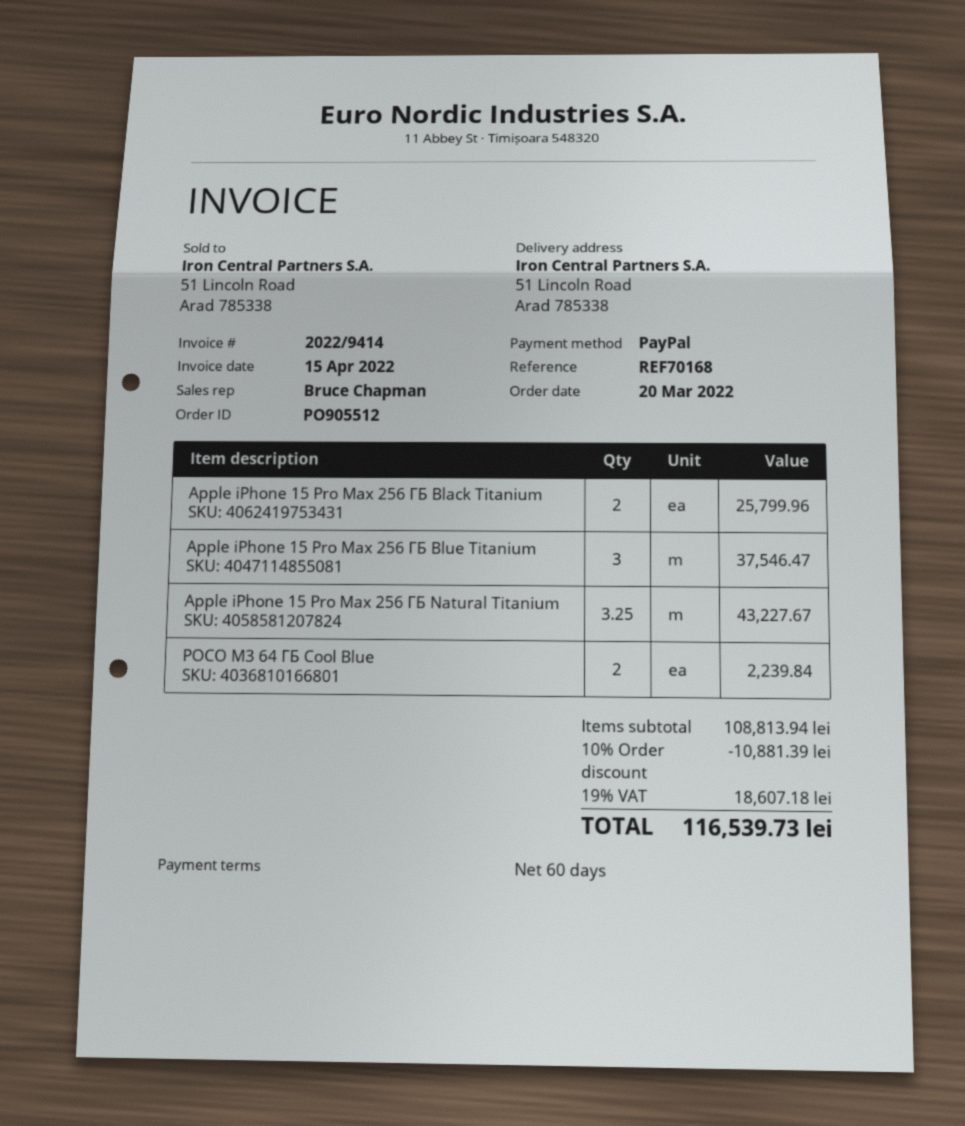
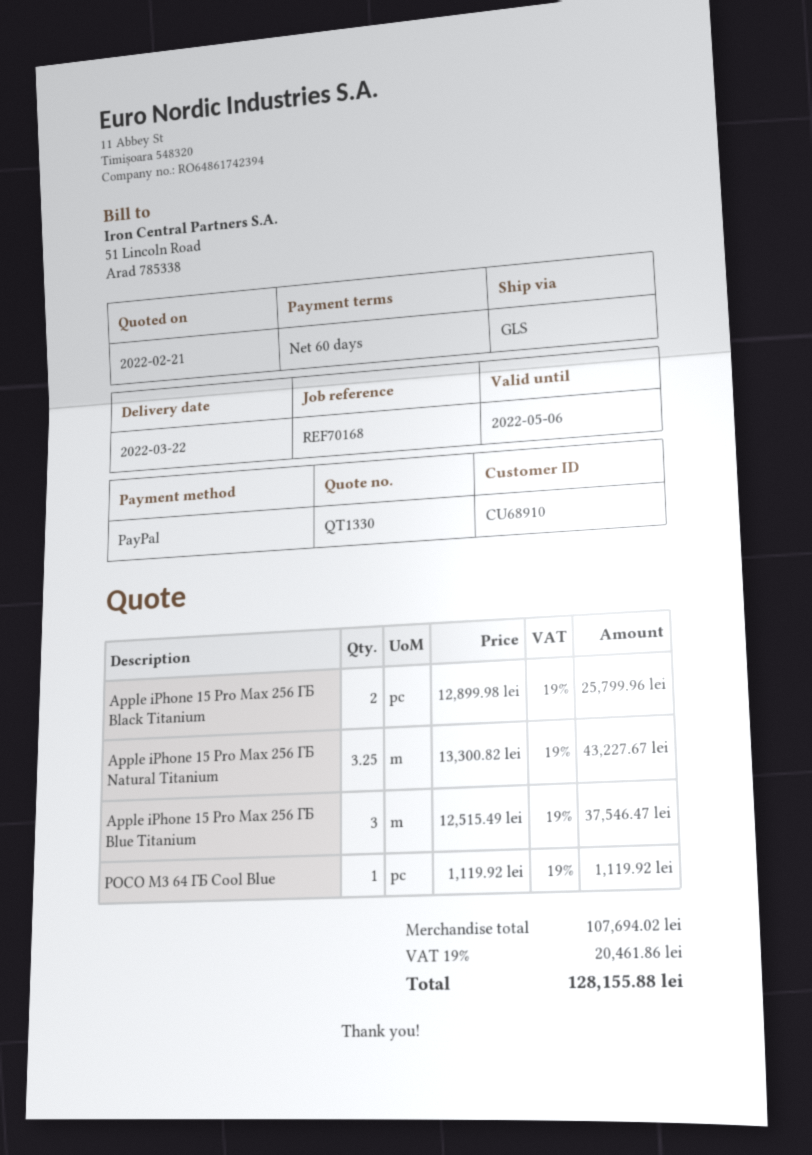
POCO M3 64 ГБ Cool Blue: 2 for 2239.84 -> 1 for 1119.92
subtotal: 108813.94 -> 107694.02
discount: 10% = 10881.39 -> none
tax: 19% = 18607.18 -> 19% = 20461.86
total: 116539.73 -> 128155.88

